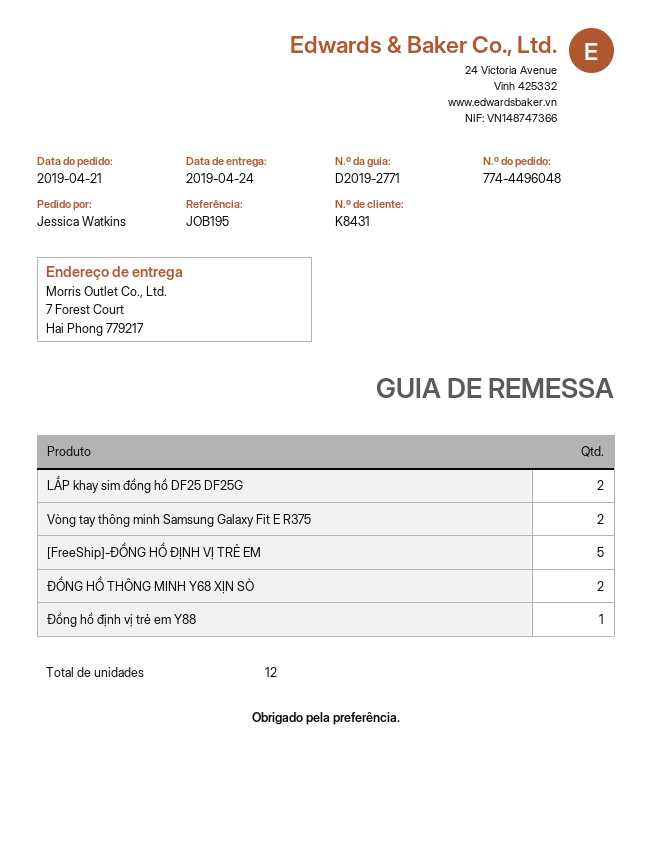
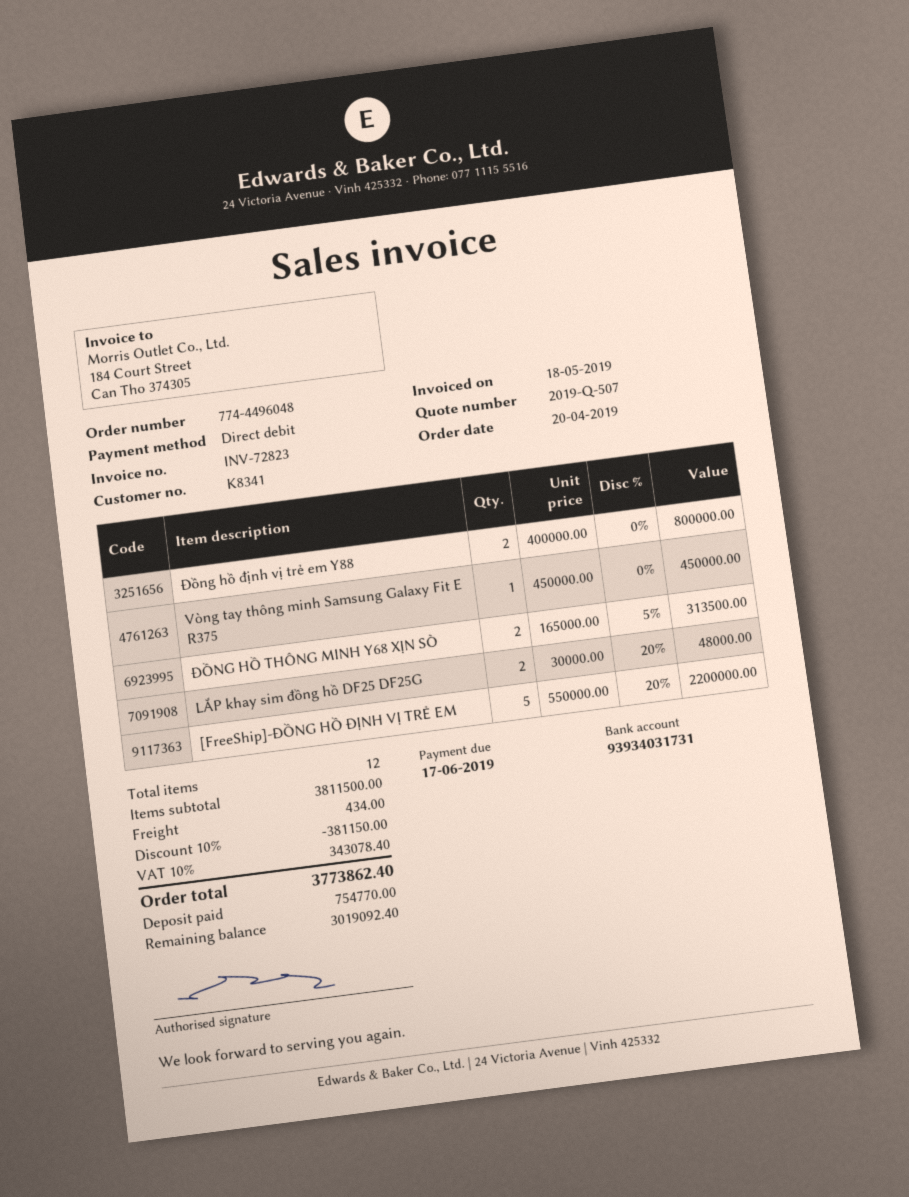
order date: 2019-04-21 -> 2019-04-20
customer number: K8431 -> K8341
Vòng tay thông minh Samsung Galaxy Fit E R375: 2 -> 1
Đồng hồ định vị trẻ em Y88: 1 -> 2

